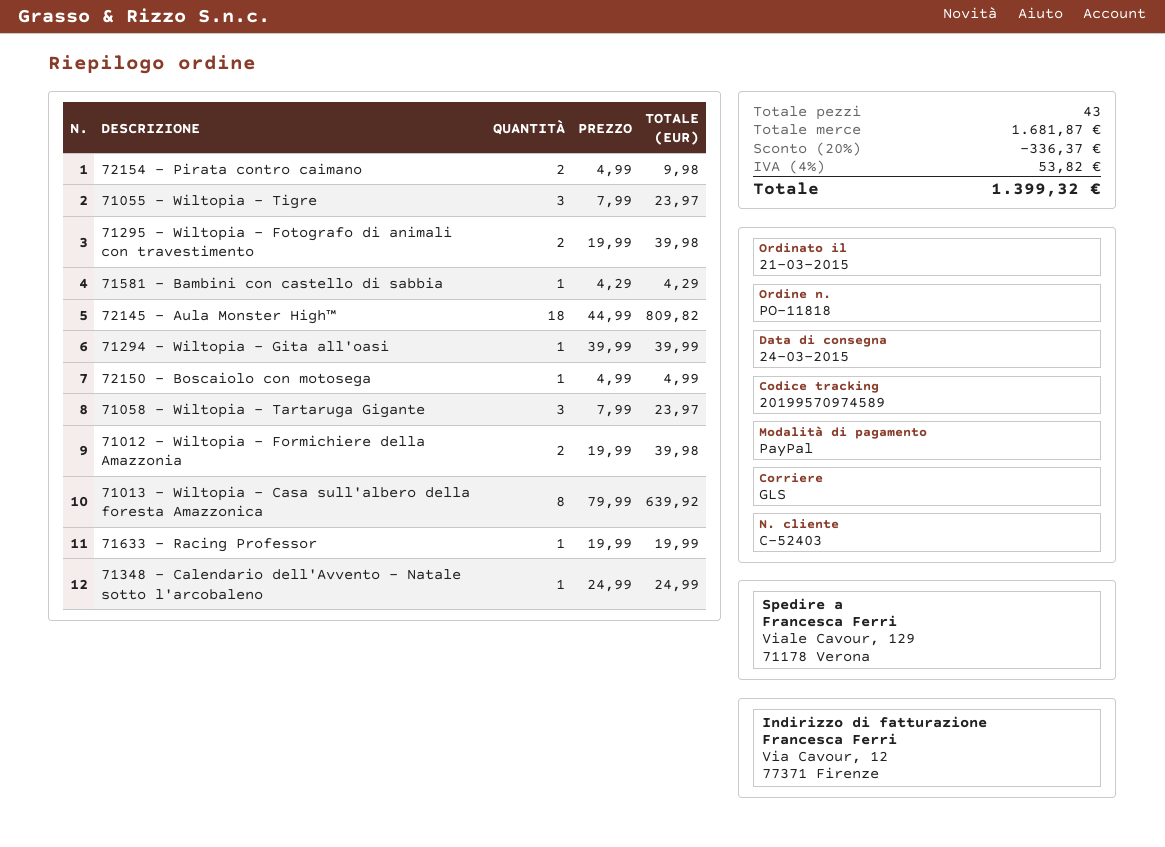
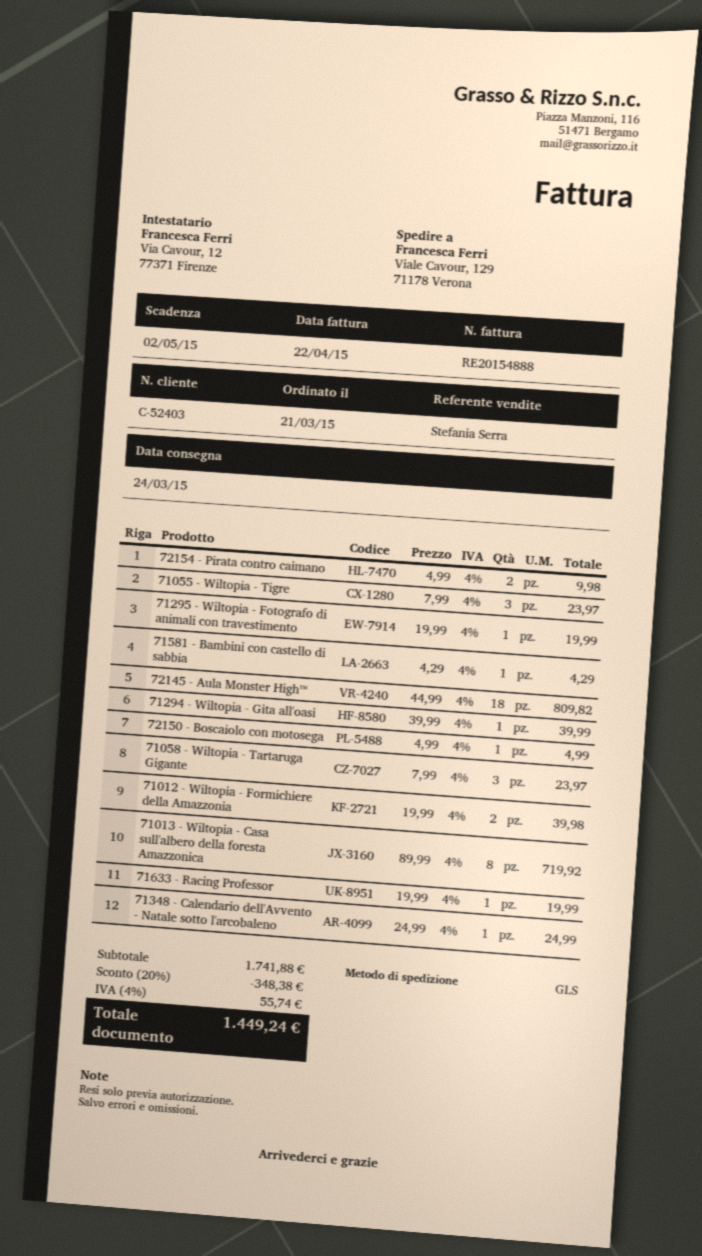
71295 - Wiltopia - Fotografo di animali con travestimento: 2 x 19.99 = 39.98 -> 1 x 19.99 = 19.99
71013 - Wiltopia - Casa sull'albero della foresta Amazzonica: 8 x 79.99 = 639.92 -> 8 x 89.99 = 719.92
subtotal: 1681.87 -> 1741.88
discount: 20% = 336.37 -> 20% = 348.38
tax: 4% = 53.82 -> 4% = 55.74
total: 1399.32 -> 1449.24

